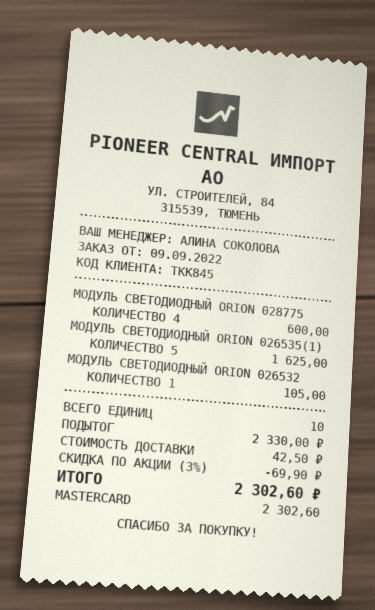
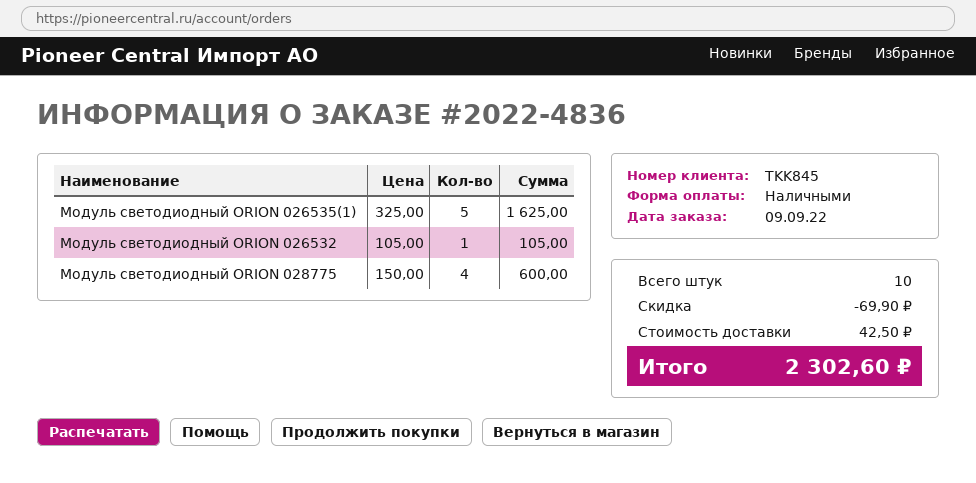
payment method: Mastercard -> cash

